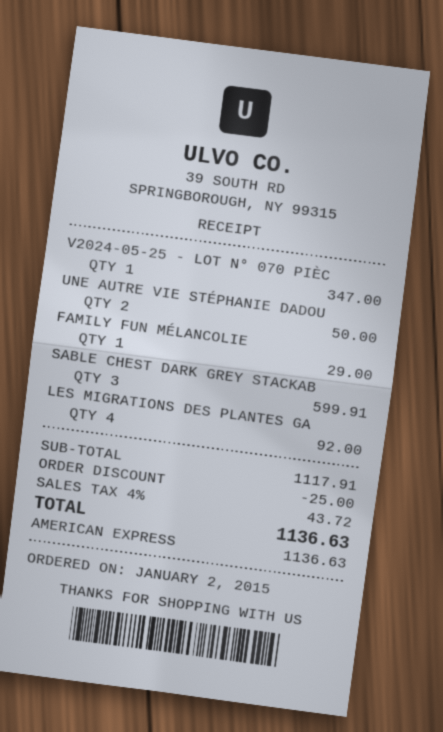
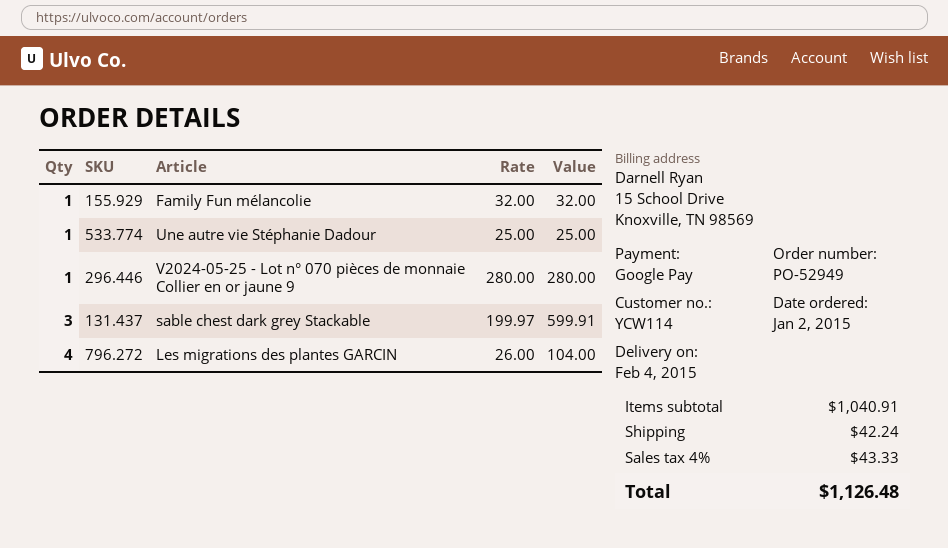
payment method: American Express -> Google Pay
V2024-05-25 - LOT N° 070 PIÈC: 1 for 347.00 -> 1 for 280.00
UNE AUTRE VIE STÉPHANIE DADOU: 2 for 50.00 -> 1 for 25.00
FAMILY FUN MÉLANCOLIE: 1 for 29.00 -> 1 for 32.00
LES MIGRATIONS DES PLANTES GA: 4 for 92.00 -> 4 for 104.00
subtotal: 1117.91 -> 1040.91
discount: 25.00 -> none
shipping: none -> 42.24
tax: 4% = 43.72 -> 4% = 43.33
total: 1136.63 -> 1126.48

